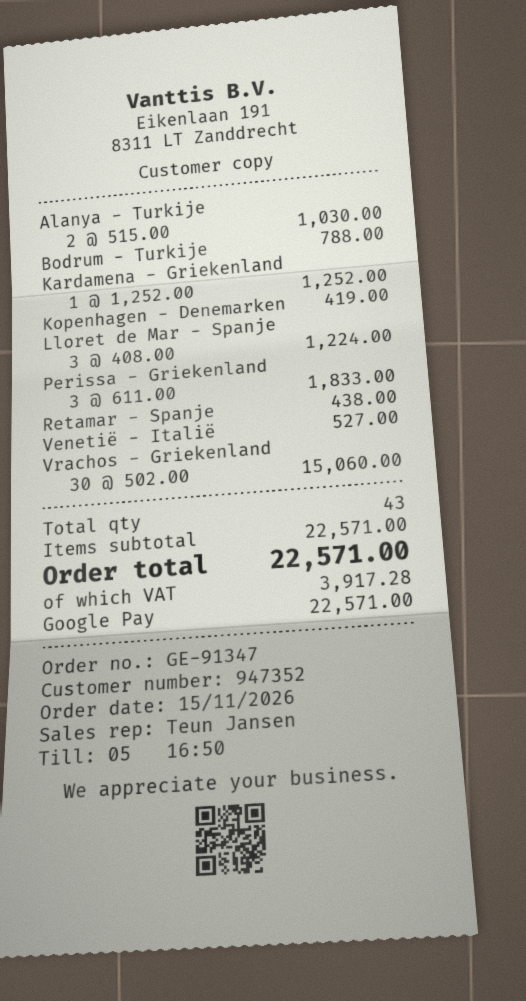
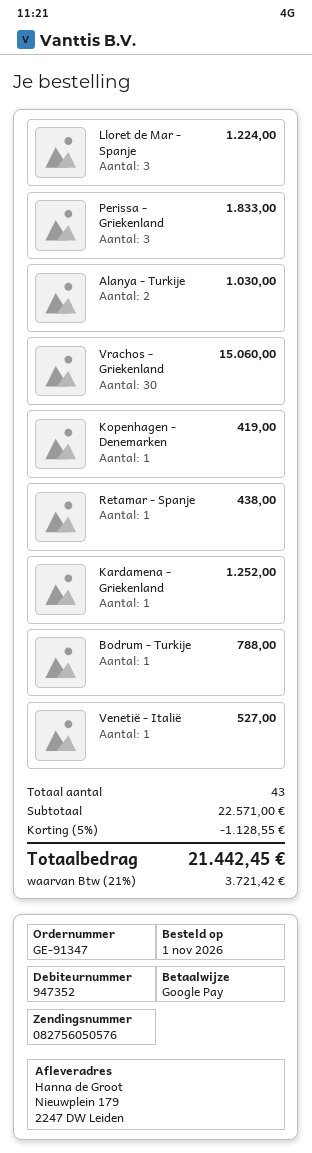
order date: 2026-11-15 -> 2026-11-01
discount: none -> 5% = 1128.55
tax: 3917.28 -> 3721.42
total: 22571.00 -> 21442.45

